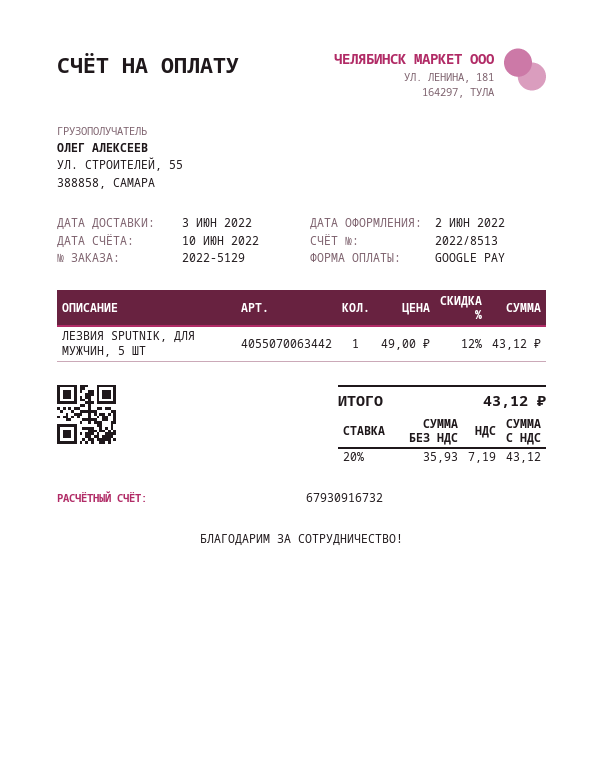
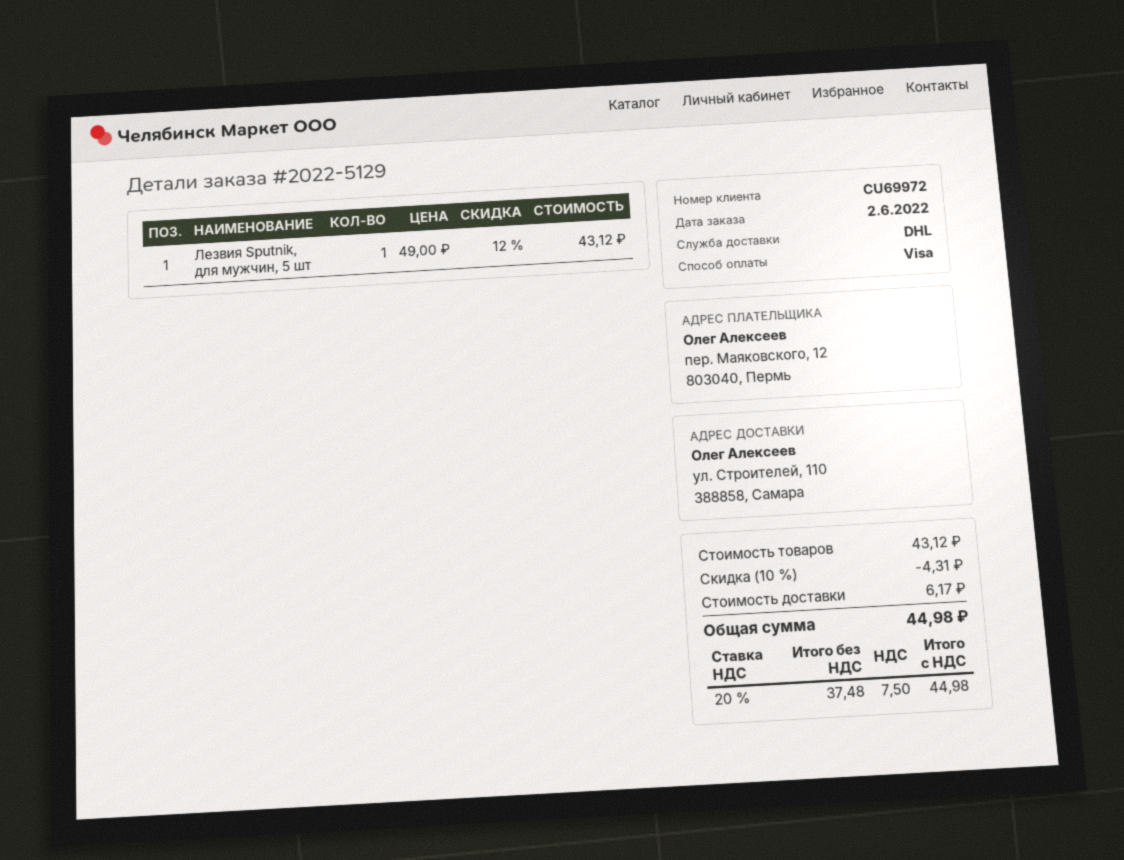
payment method: Google Pay -> Visa
ship to: УЛ. СТРОИТЕЛЕЙ, 55, 388858, САМАРА -> ул. Строителей, 110, 388858, Самара
discount: none -> 10% = 4.31
shipping: none -> 6.17
net: 35.93 -> 37.48
tax: 20% = 7.19 -> 20% = 7.50
total: 43.12 -> 44.98

